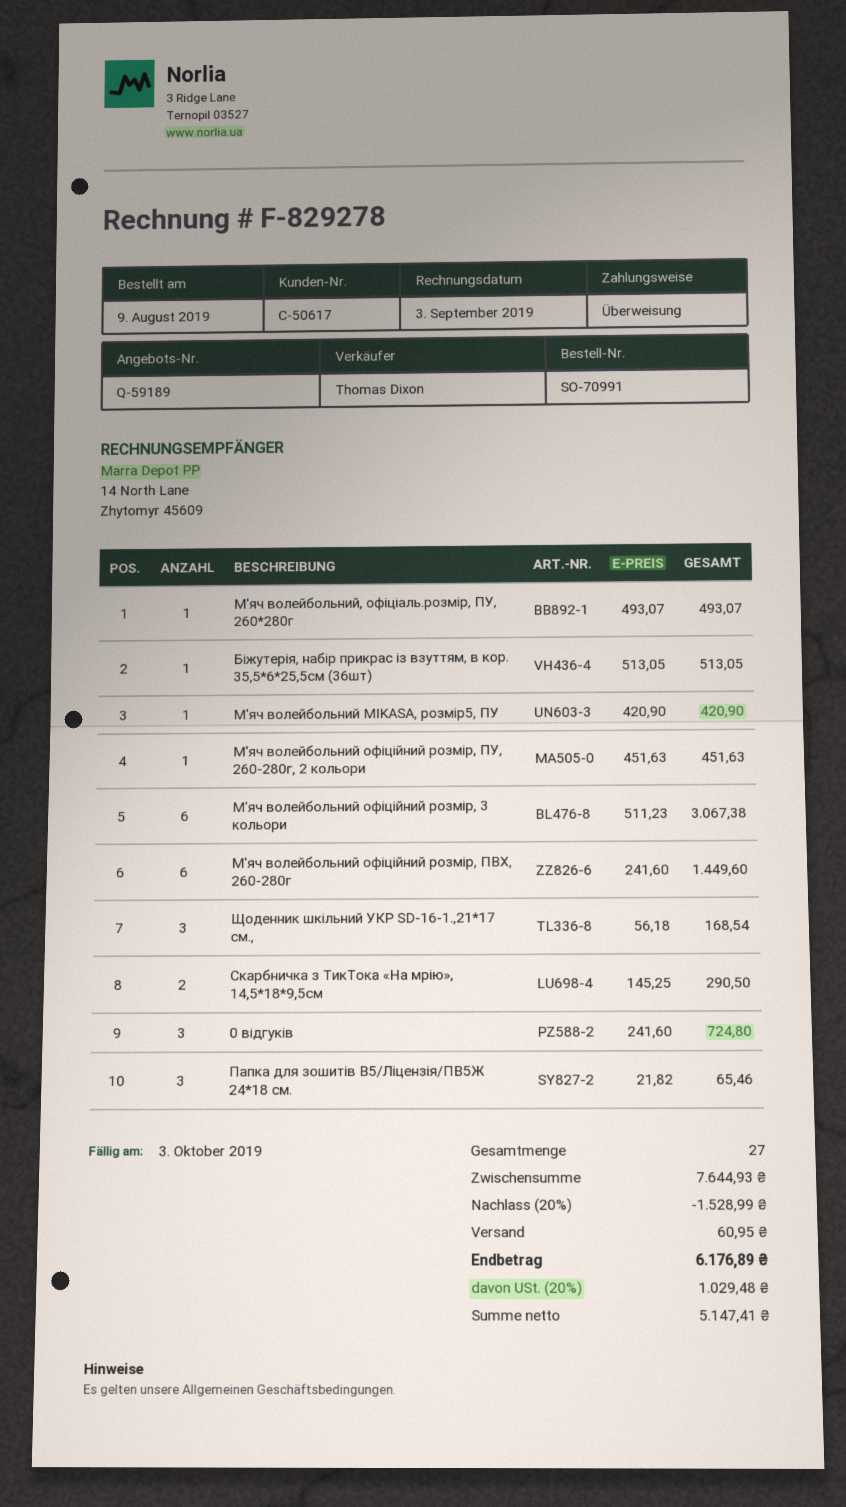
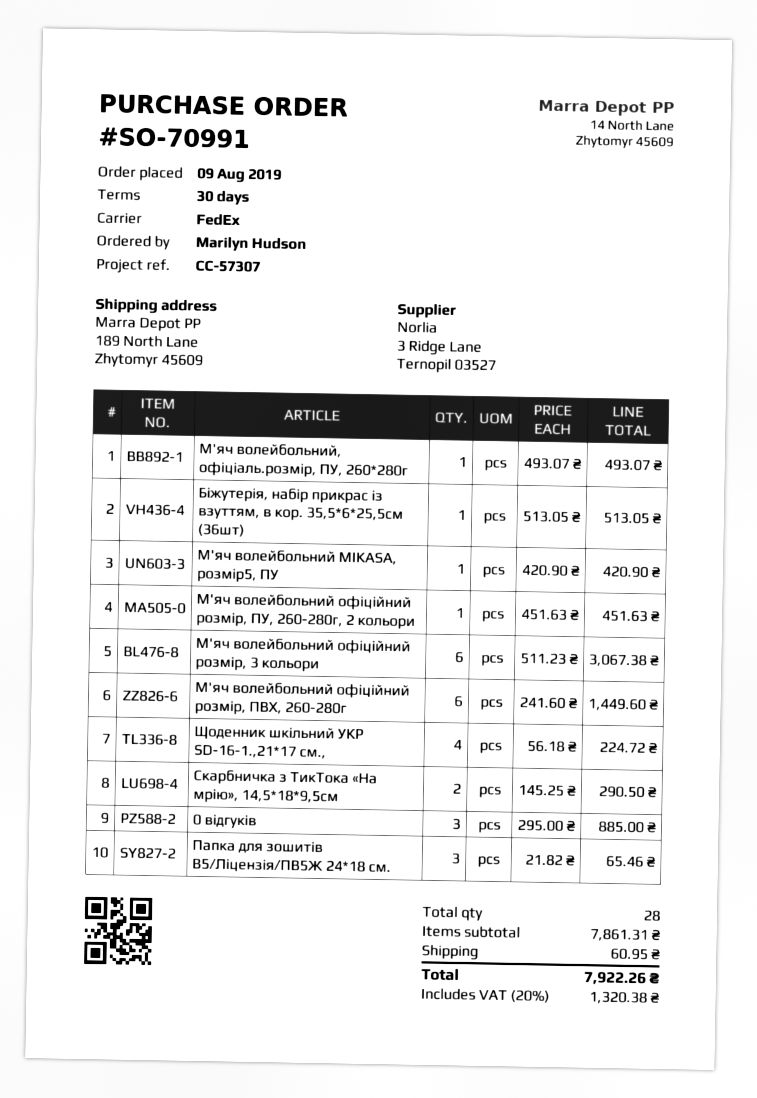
Щоденник шкільний УКР SD-16-1.,21*17 см.,: 3 x 56.18 = 168.54 -> 4 x 56.18 = 224.72
0 відгуків: 3 x 241.60 = 724.80 -> 3 x 295.00 = 885.00
total quantity: 27 -> 28
subtotal: 7644.93 -> 7861.31
discount: 20% = 1528.99 -> none
tax: 20% = 1029.48 -> 20% = 1320.38
total: 6176.89 -> 7922.26

